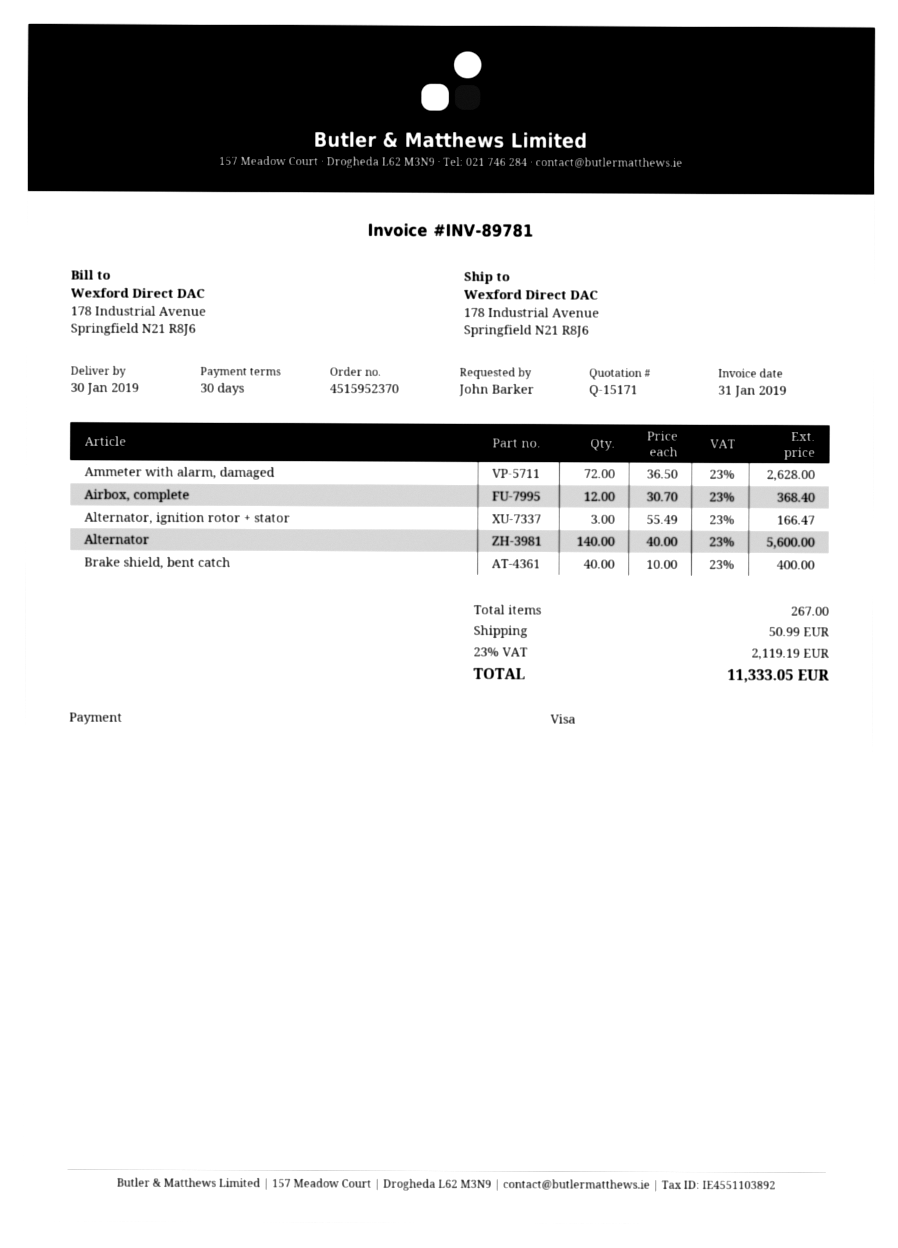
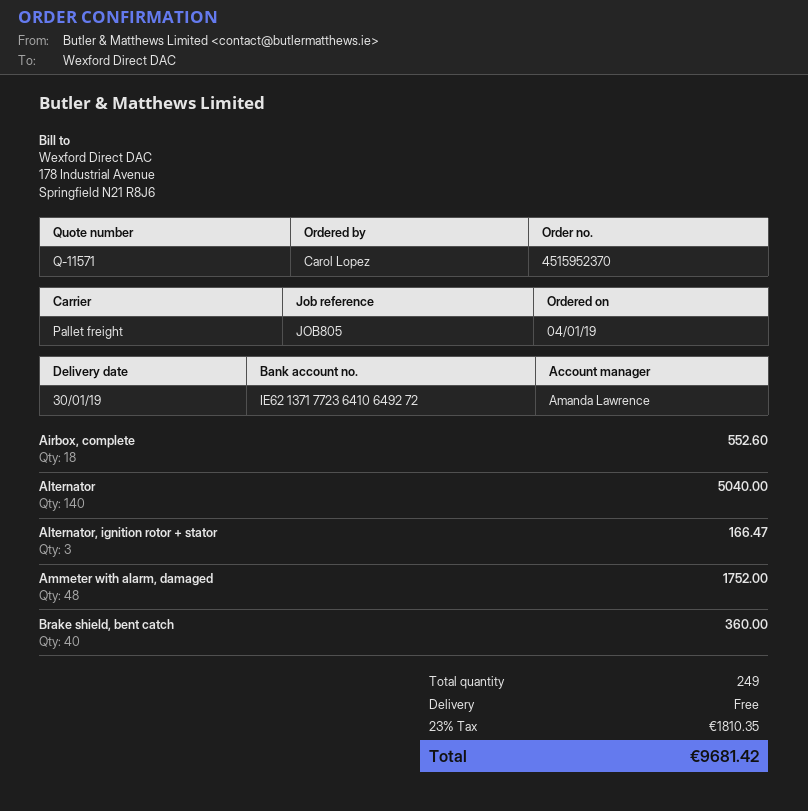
quote number: Q-15171 -> Q-11571
ordered by: John Barker -> Carol Lopez
Ammeter with alarm, damaged: 72 for 2628.00 -> 48 for 1752.00
Airbox, complete: 12 for 368.40 -> 18 for 552.60
Alternator: 140 for 5600.00 -> 140 for 5040.00
Brake shield, bent catch: 40 for 400.00 -> 40 for 360.00
total quantity: 267 -> 249
shipping: 50.99 -> 0.00
tax: 23% = 2119.19 -> 23% = 1810.35
total: 11333.05 -> 9681.42

